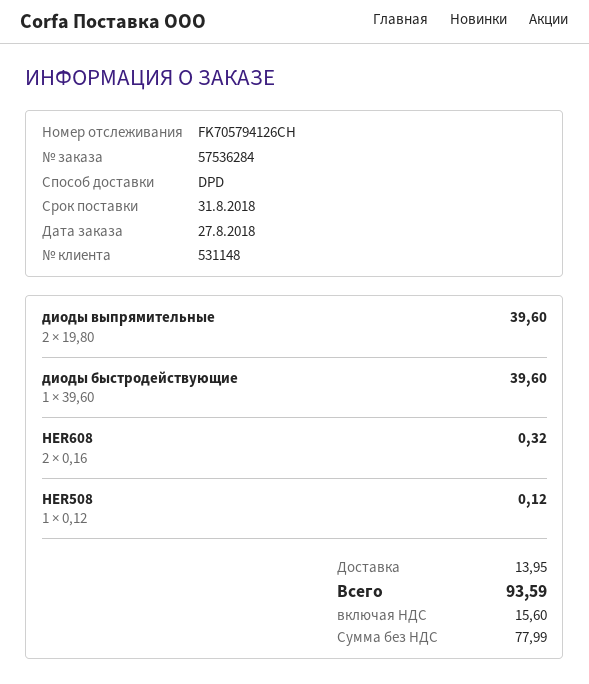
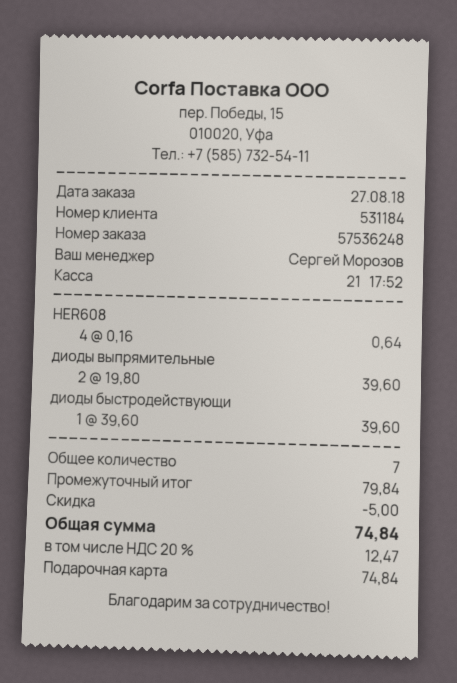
order number: 57536284 -> 57536248
customer number: 531148 -> 531184
HER608: 2 x 0.16 = 0.32 -> 4 x 0.16 = 0.64
HER508: 1 x 0.12 = 0.12 -> none
discount: none -> 5.00
shipping: 13.95 -> none
tax: 15.60 -> 12.47
total: 93.59 -> 74.84

